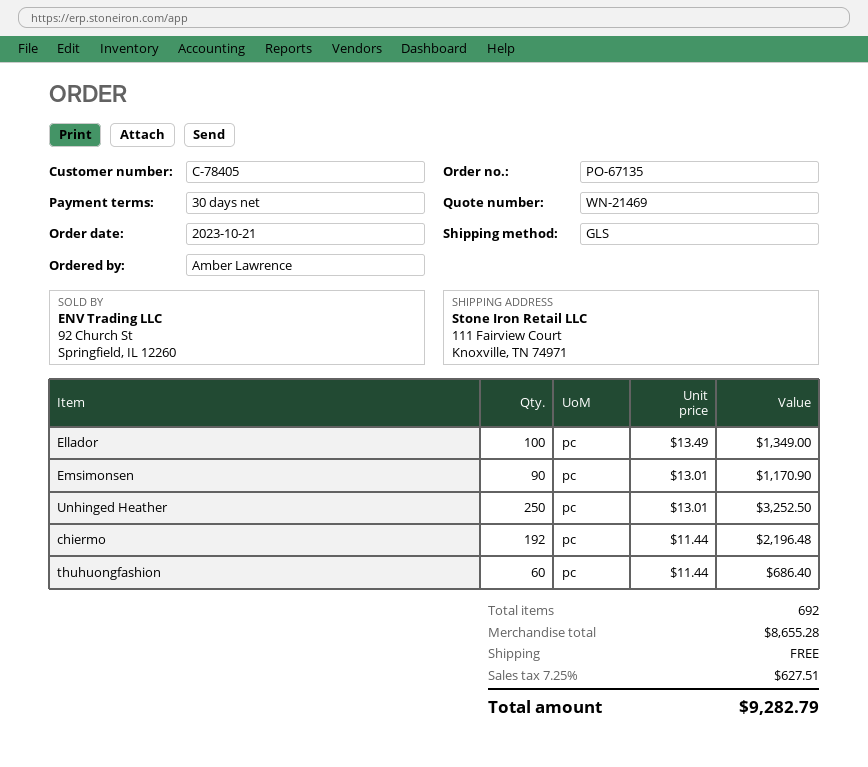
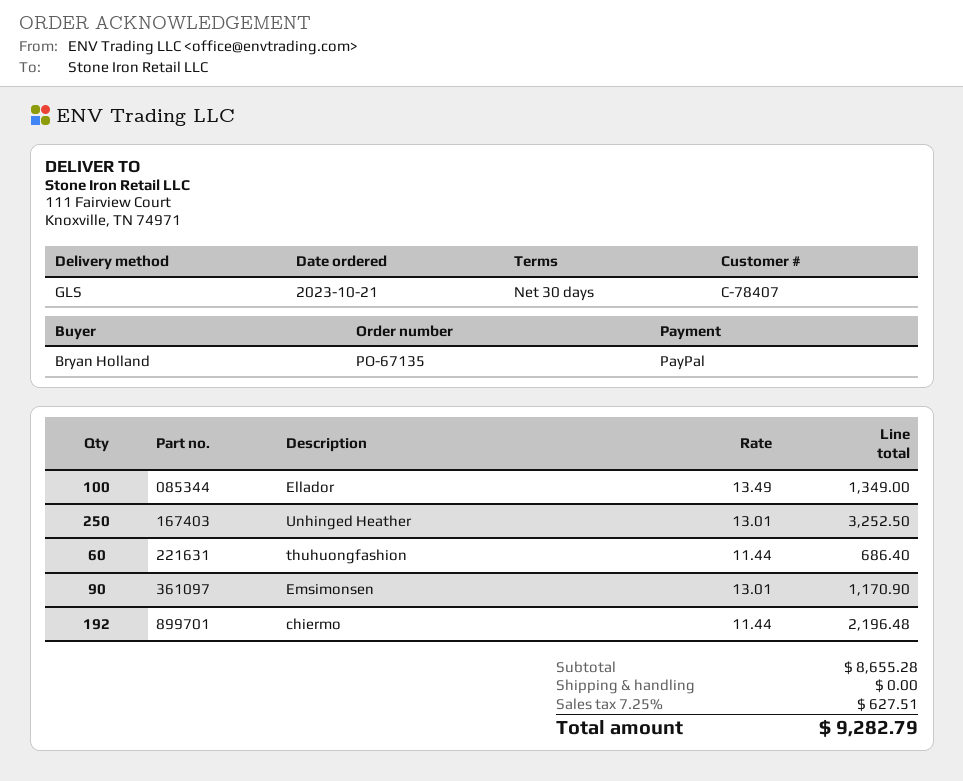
customer number: C-78405 -> C-78407
ordered by: Amber Lawrence -> Bryan Holland

